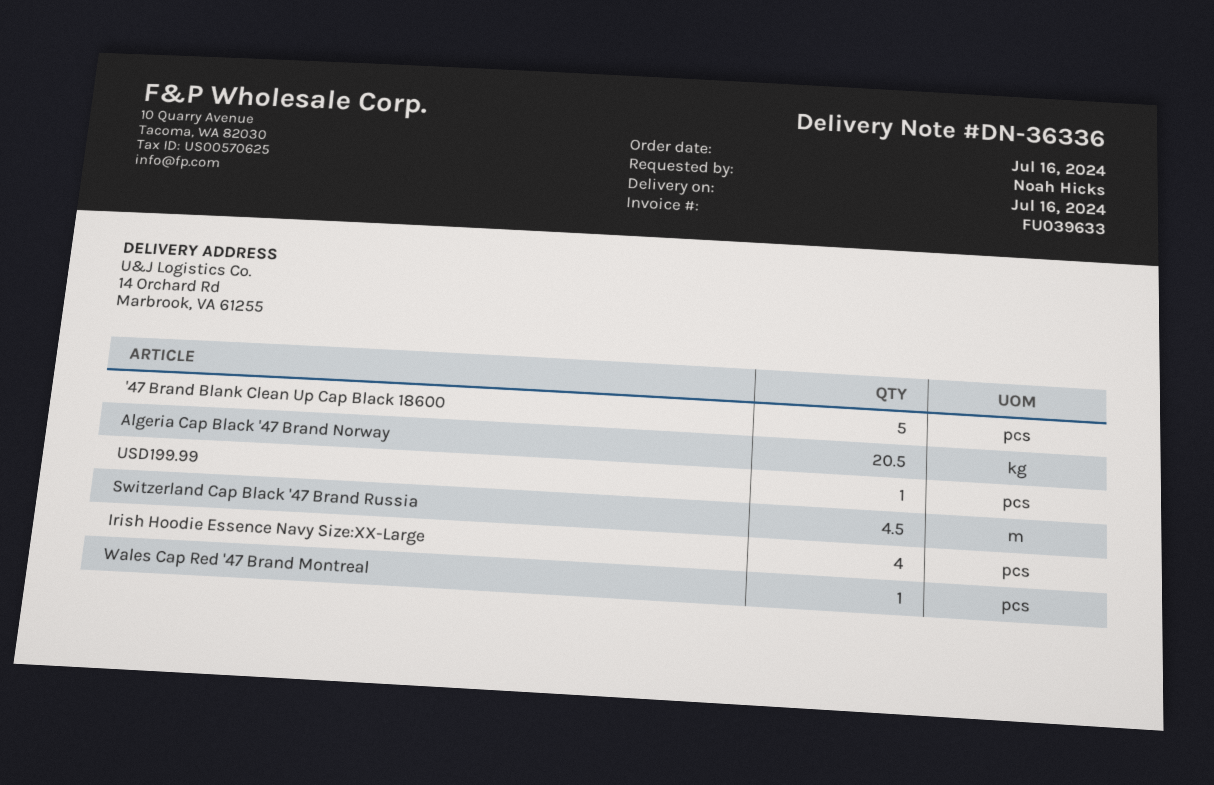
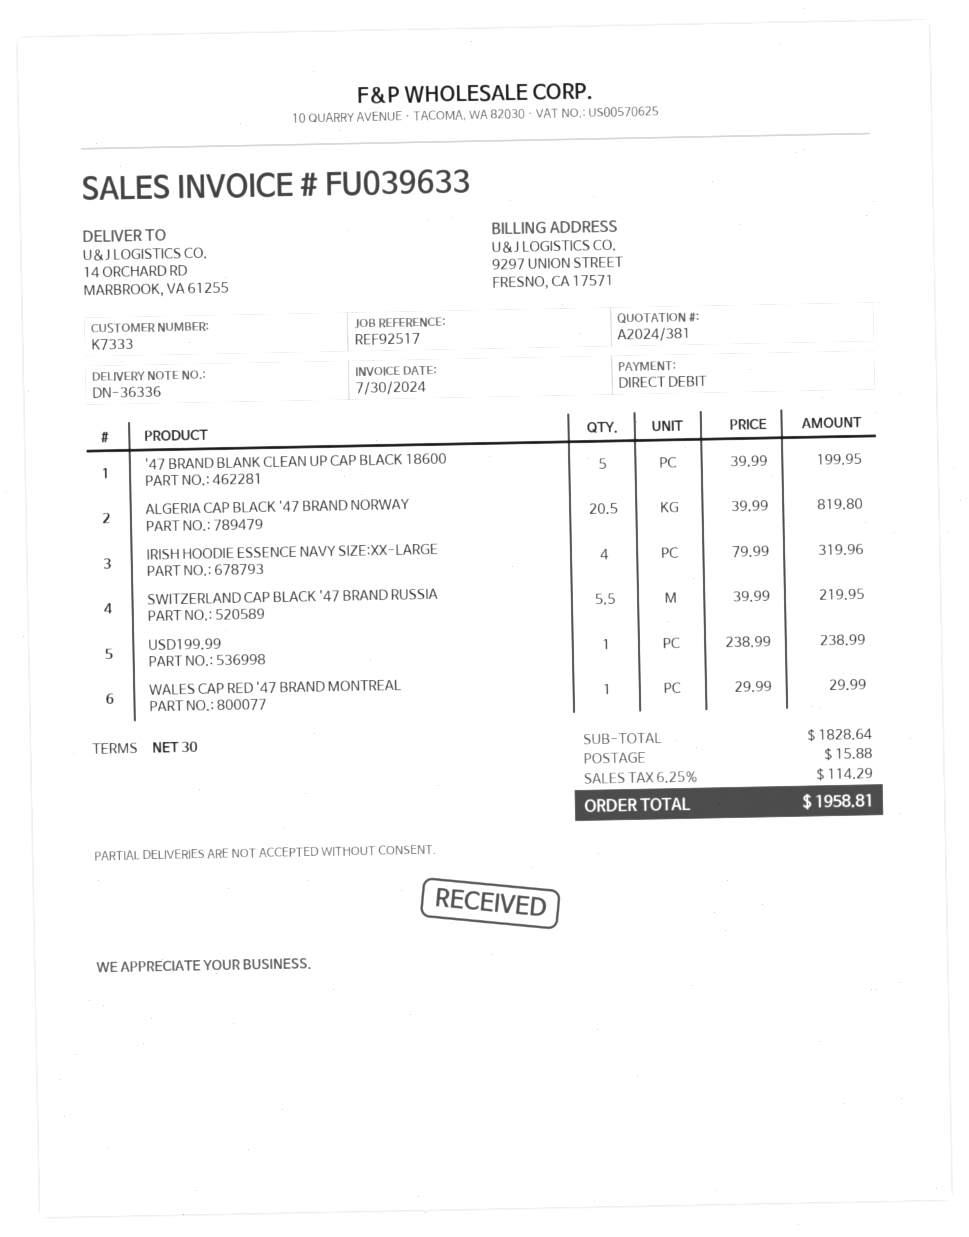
Switzerland Cap Black '47 Brand Russia: 4.5 -> 5.5

